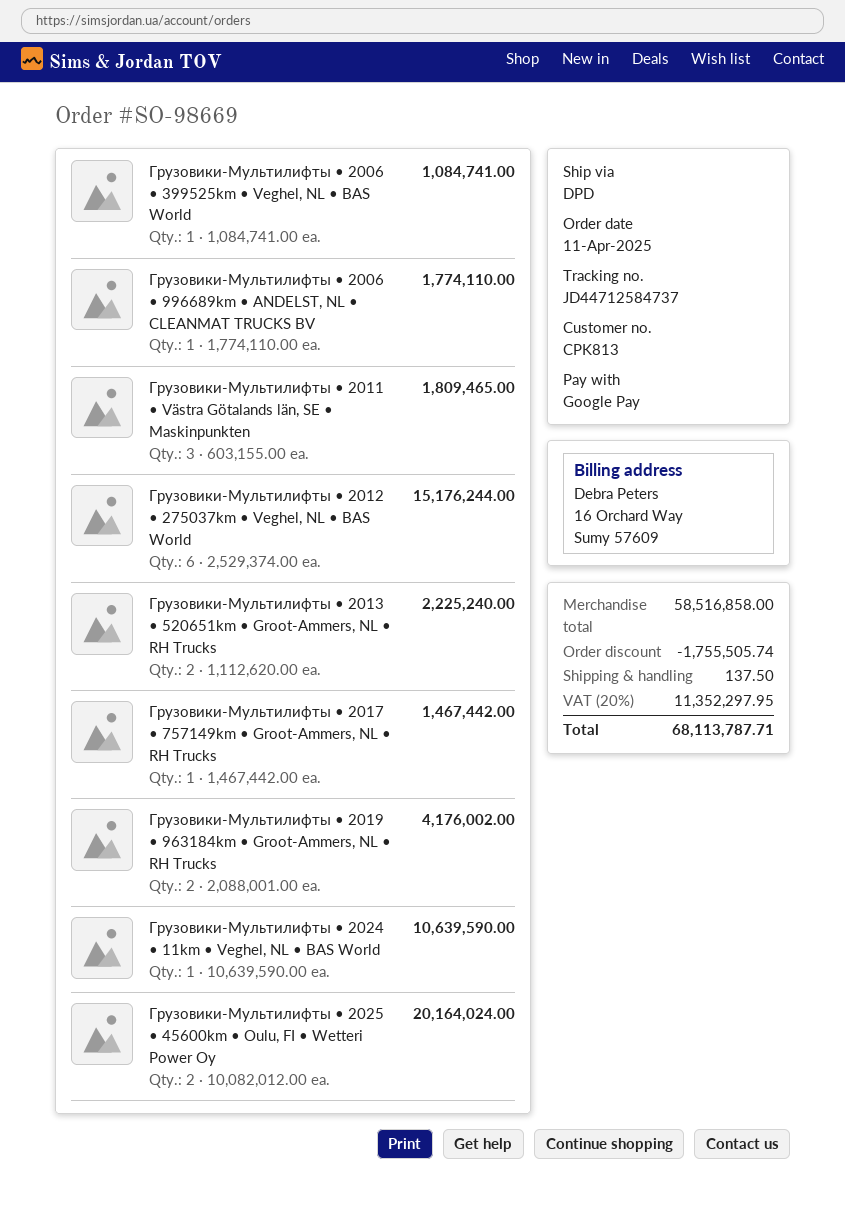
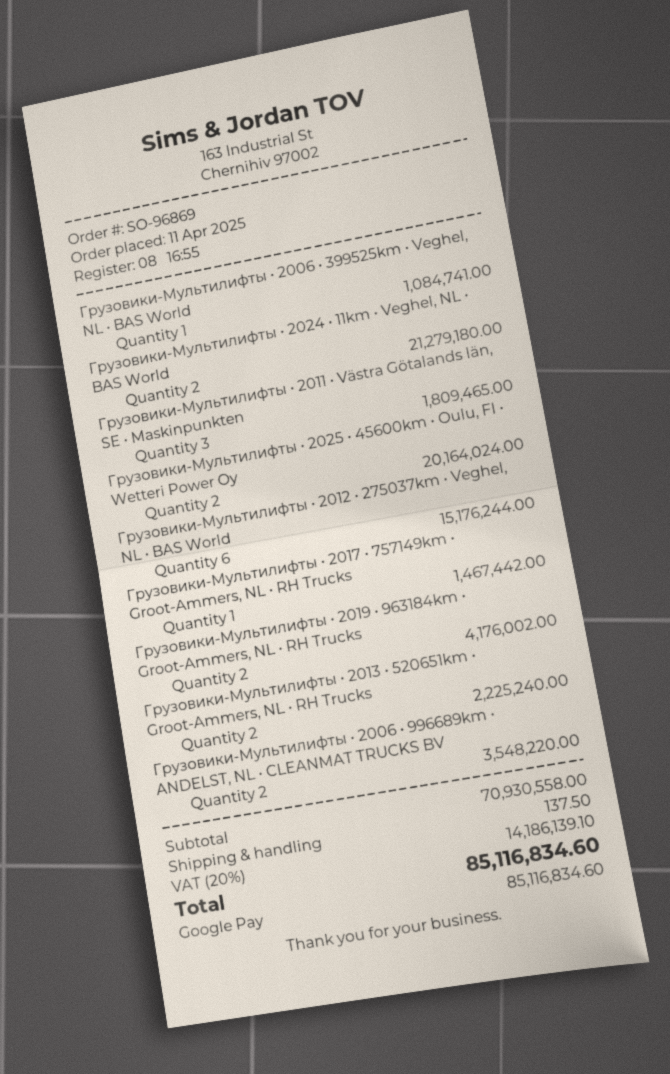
order number: SO-98669 -> SO-96869
Грузовики-Мультилифты • 2006 • 996689km • ANDELST, NL • CLEANMAT TRUCKS BV: 1 for 1774110.00 -> 2 for 3548220.00
Грузовики-Мультилифты • 2024 • 11km • Veghel, NL • BAS World: 1 for 10639590.00 -> 2 for 21279180.00
subtotal: 58516858.00 -> 70930558.00
discount: 1755505.74 -> none
tax: 20% = 11352297.95 -> 20% = 14186139.10
total: 68113787.71 -> 85116834.60

